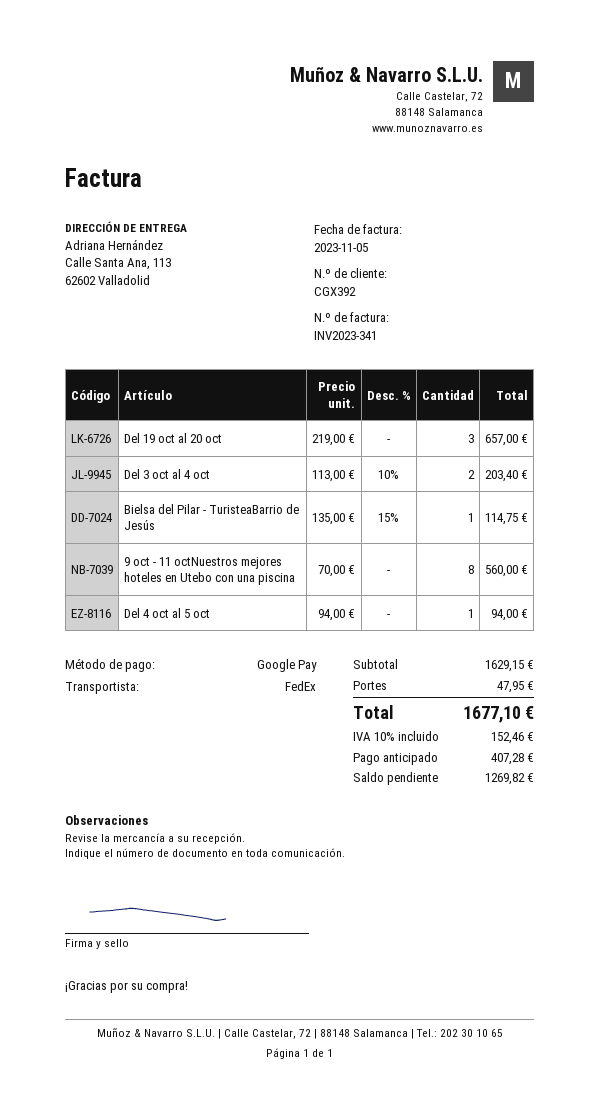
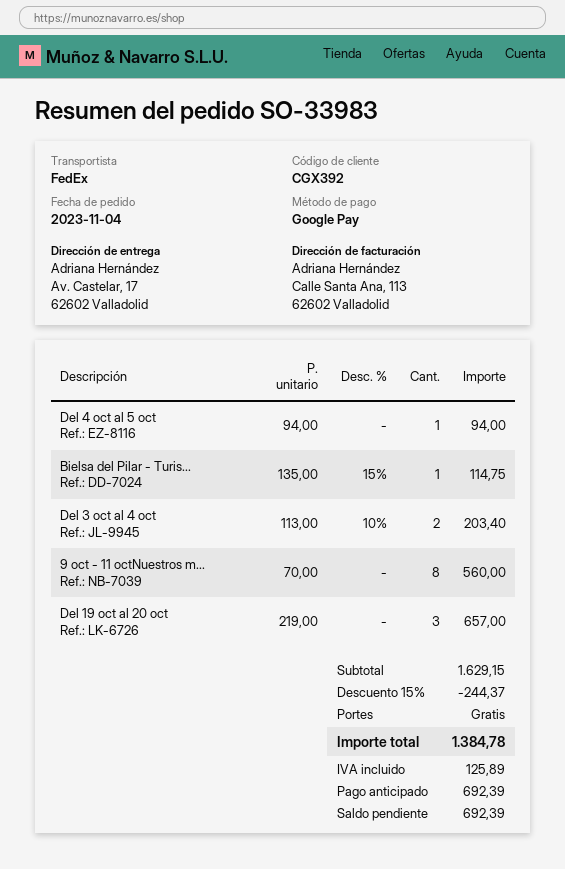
ship to: Calle Santa Ana, 113, 62602 Valladolid -> Av. Castelar, 17, 62602 Valladolid
discount: none -> 15% = 244.37
shipping: 47.95 -> 0.00
tax: 152.46 -> 125.89
total: 1677.10 -> 1384.78
deposit: 407.28 -> 692.39
balance: 1269.82 -> 692.39

